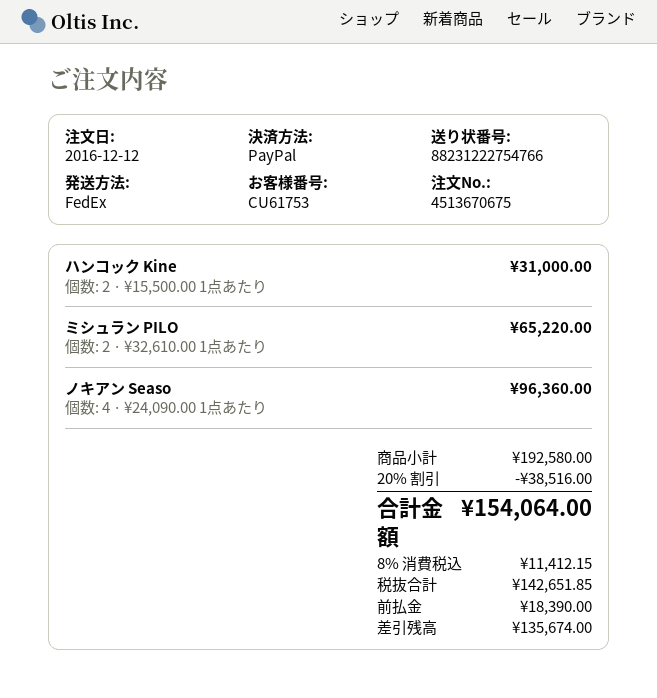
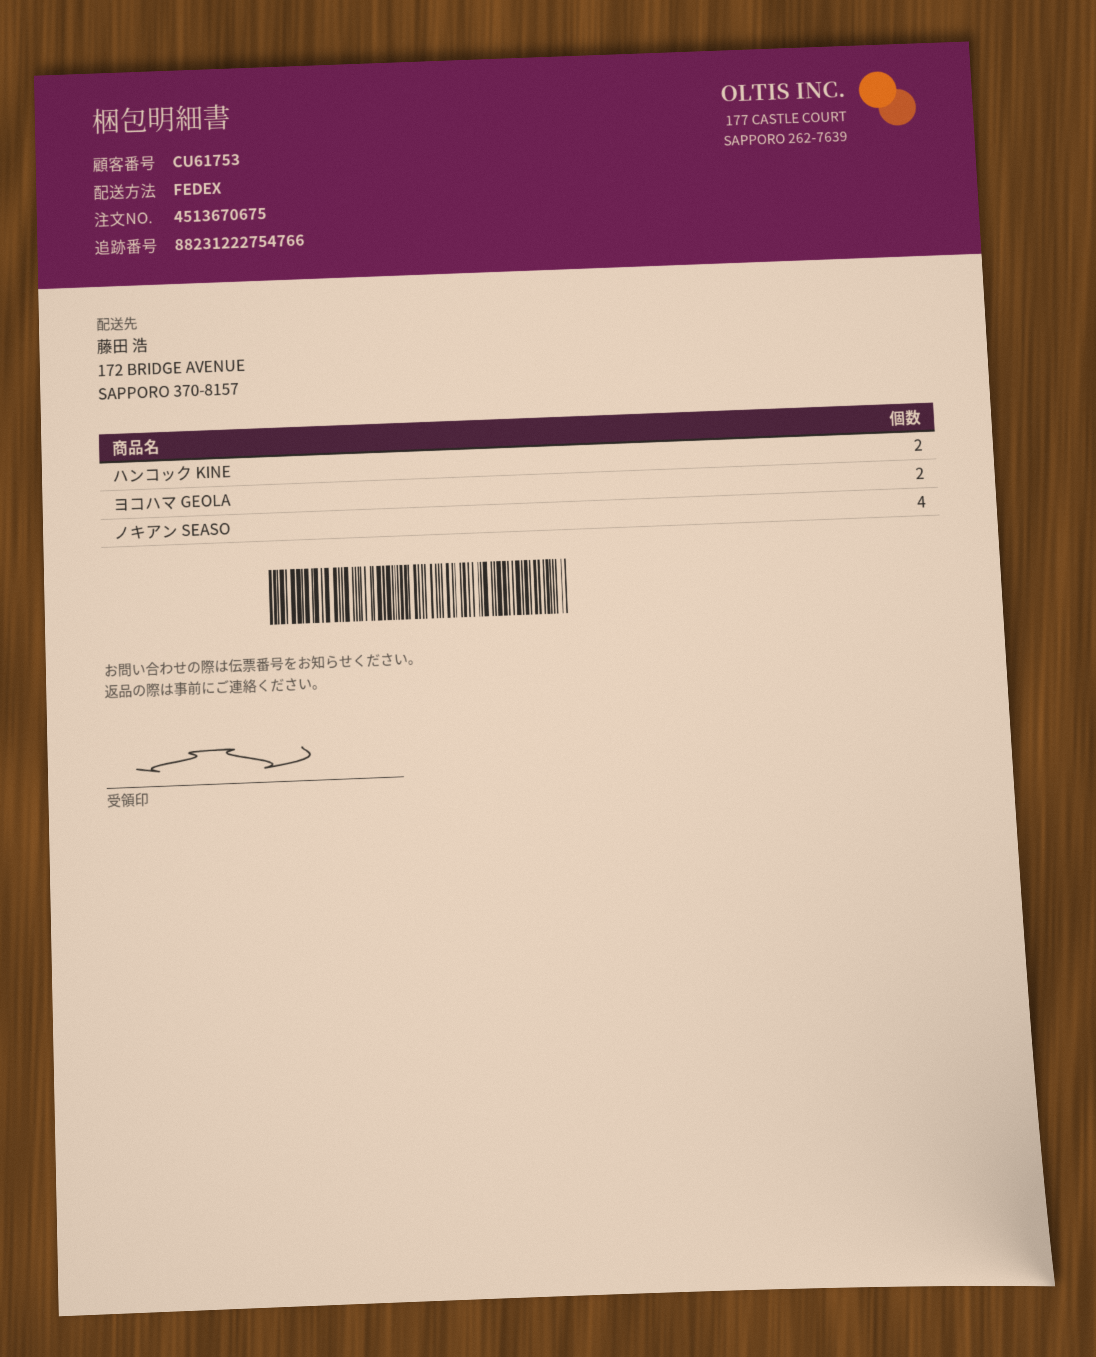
ミシュラン PILO: 2 -> none
ヨコハマ GEOLA: none -> 2

